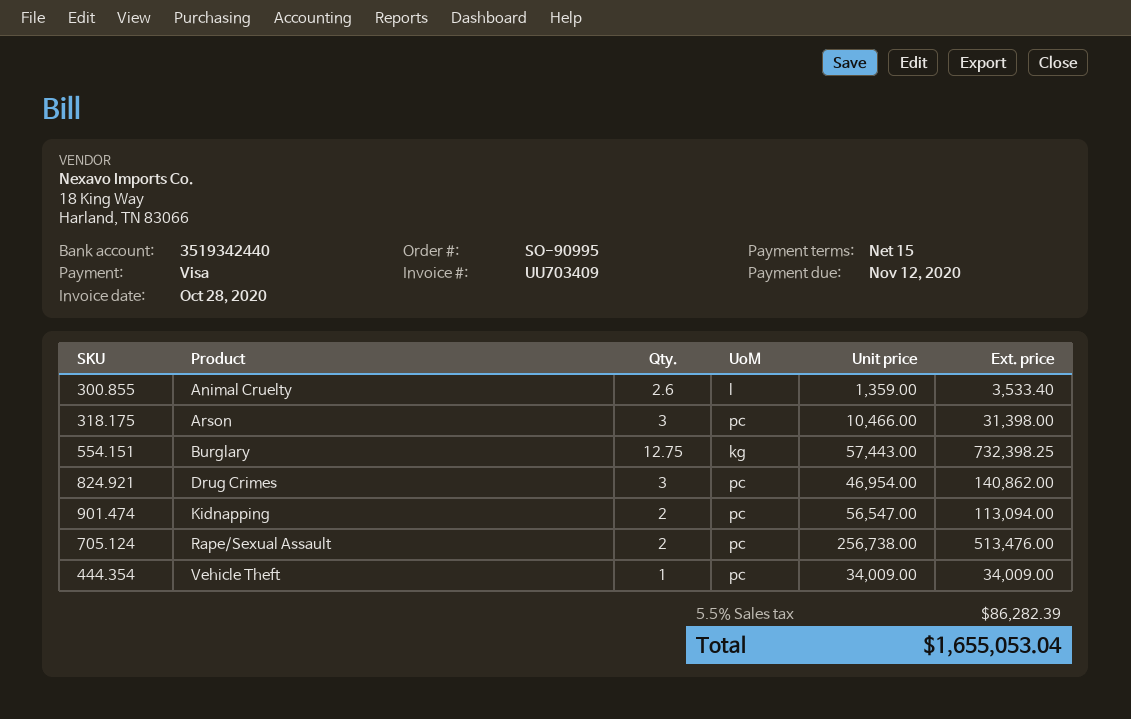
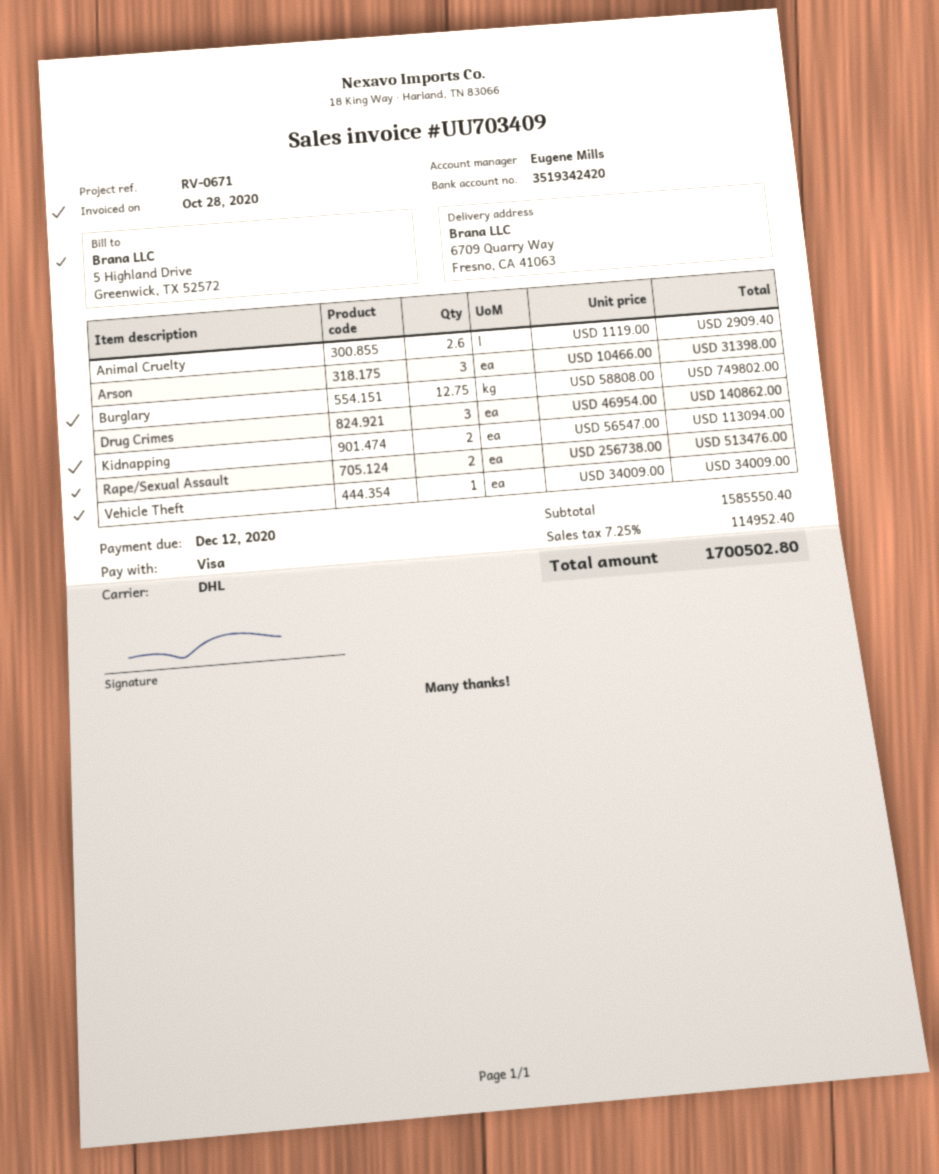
due date: 2020-11-12 -> 2020-12-12
bank account: 3519342440 -> 3519342420
Animal Cruelty: 2.6 x 1359.00 = 3533.40 -> 2.6 x 1119.00 = 2909.40
Burglary: 12.75 x 57443.00 = 732398.25 -> 12.75 x 58808.00 = 749802.00
tax: 5.5% = 86282.39 -> 7.25% = 114952.40
total: 1655053.04 -> 1700502.80

